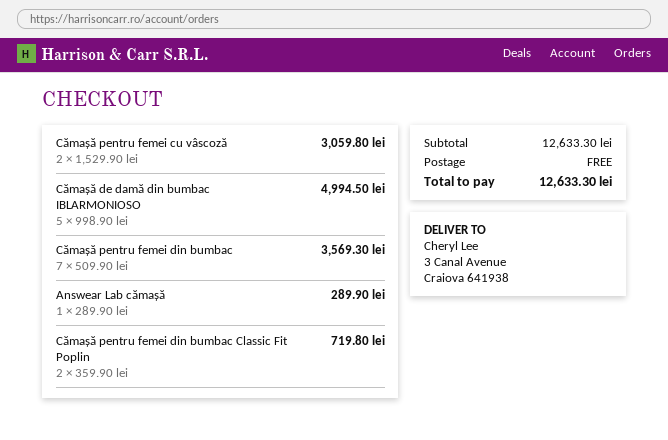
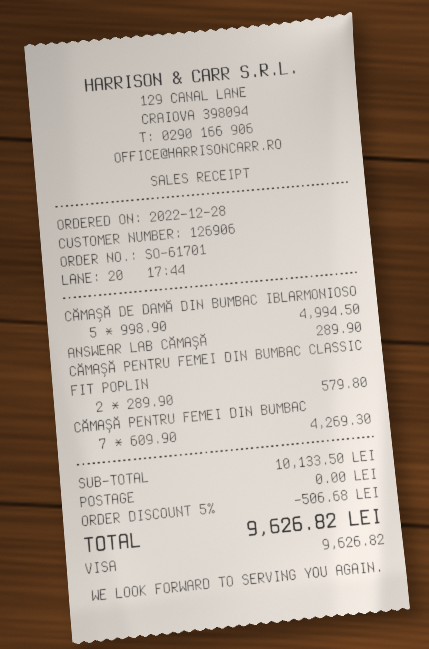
Cămașă pentru femei cu vâscoză: 2 x 1529.90 = 3059.80 -> none
Cămașă pentru femei din bumbac: 7 x 509.90 = 3569.30 -> 7 x 609.90 = 4269.30
Cămașă pentru femei din bumbac Classic Fit Poplin: 2 x 359.90 = 719.80 -> 2 x 289.90 = 579.80
subtotal: 12633.30 -> 10133.50
discount: none -> 5% = 506.68
total: 12633.30 -> 9626.82

